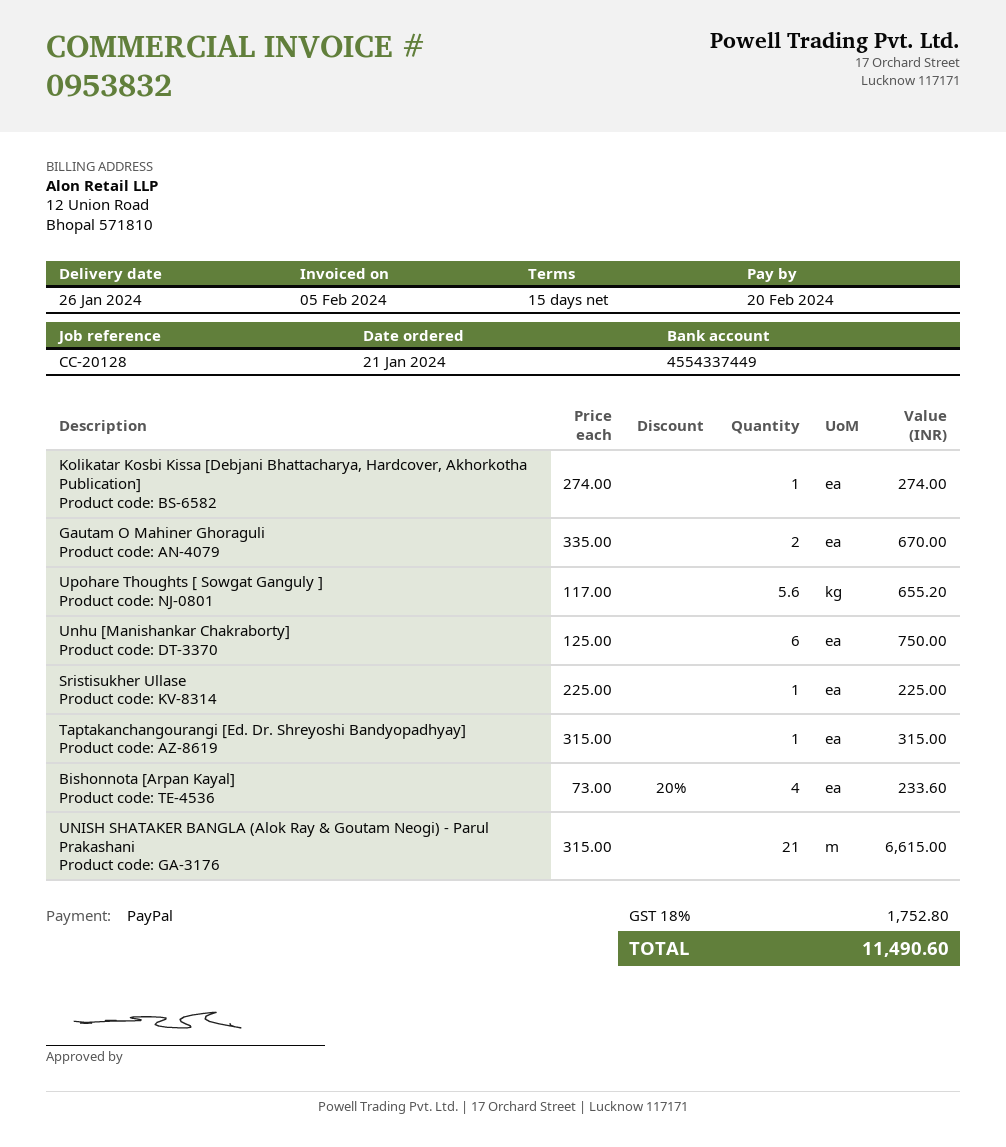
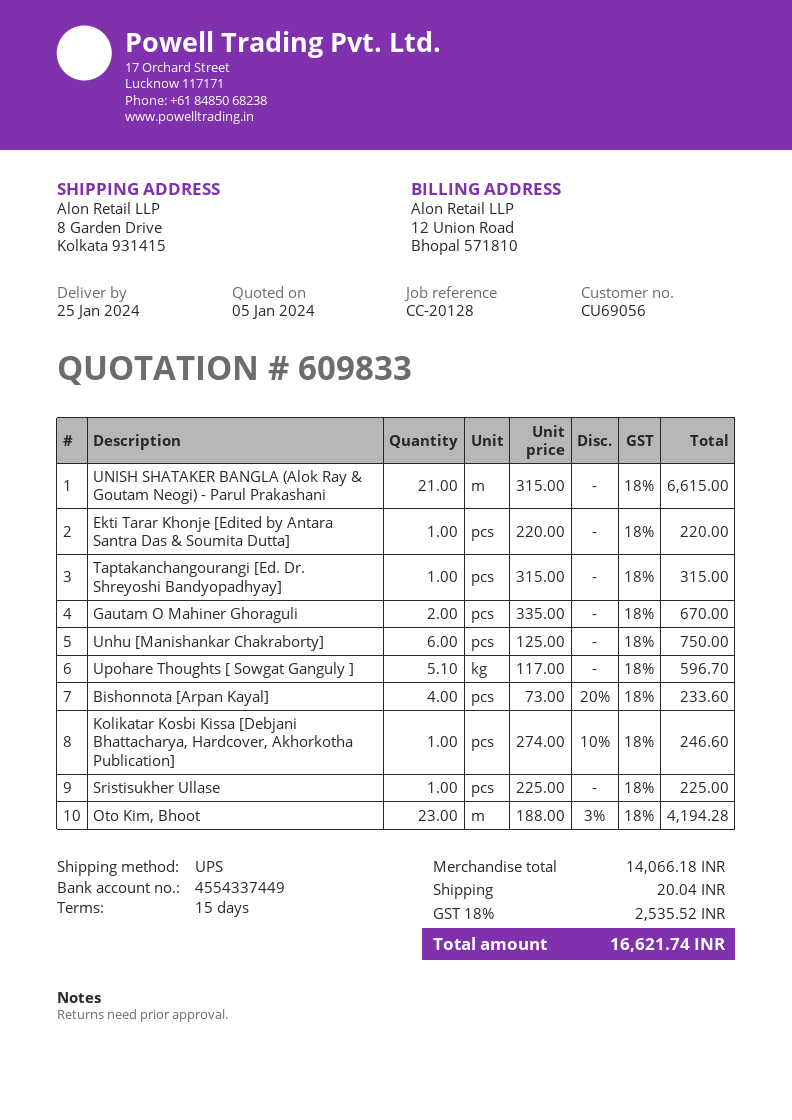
delivery date: 2024-01-26 -> 2024-01-25
Kolikatar Kosbi Kissa [Debjani Bhattacharya, Hardcover, Akhorkotha Publication]: 1 x 274.00 = 274.00 -> 1 x 274.00 - 10% = 246.60
Upohare Thoughts [ Sowgat Ganguly ]: 5.6 x 117.00 = 655.20 -> 5.1 x 117.00 = 596.70
Ekti Tarar Khonje [Edited by Antara Santra Das & Soumita Dutta]: none -> 1 x 220.00 = 220.00
Oto Kim, Bhoot: none -> 23 x 188.00 - 3% = 4194.28
shipping: none -> 20.04
tax: 18% = 1752.80 -> 18% = 2535.52
total: 11490.60 -> 16621.74

